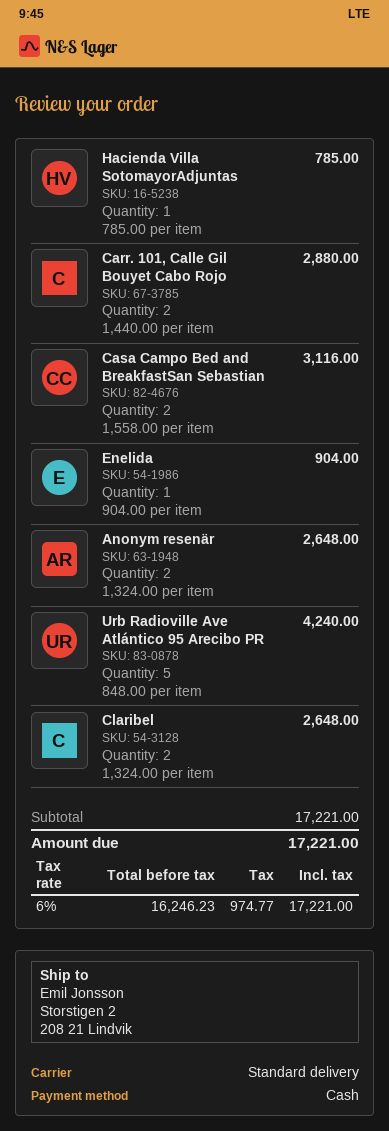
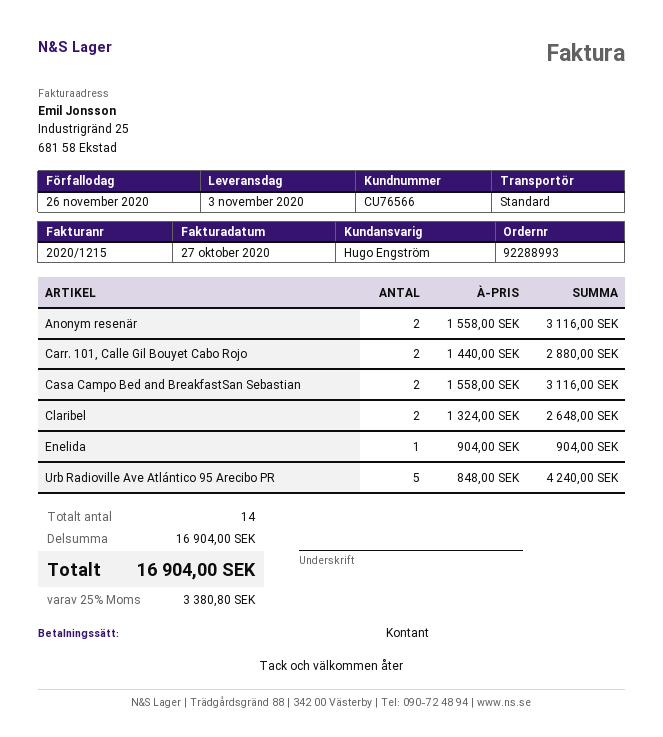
Hacienda Villa SotomayorAdjuntas: 1 x 785.00 = 785.00 -> none
Anonym resenär: 2 x 1324.00 = 2648.00 -> 2 x 1558.00 = 3116.00
subtotal: 17221.00 -> 16904.00
tax: 6% = 974.77 -> 25% = 3380.80
total: 17221.00 -> 16904.00

